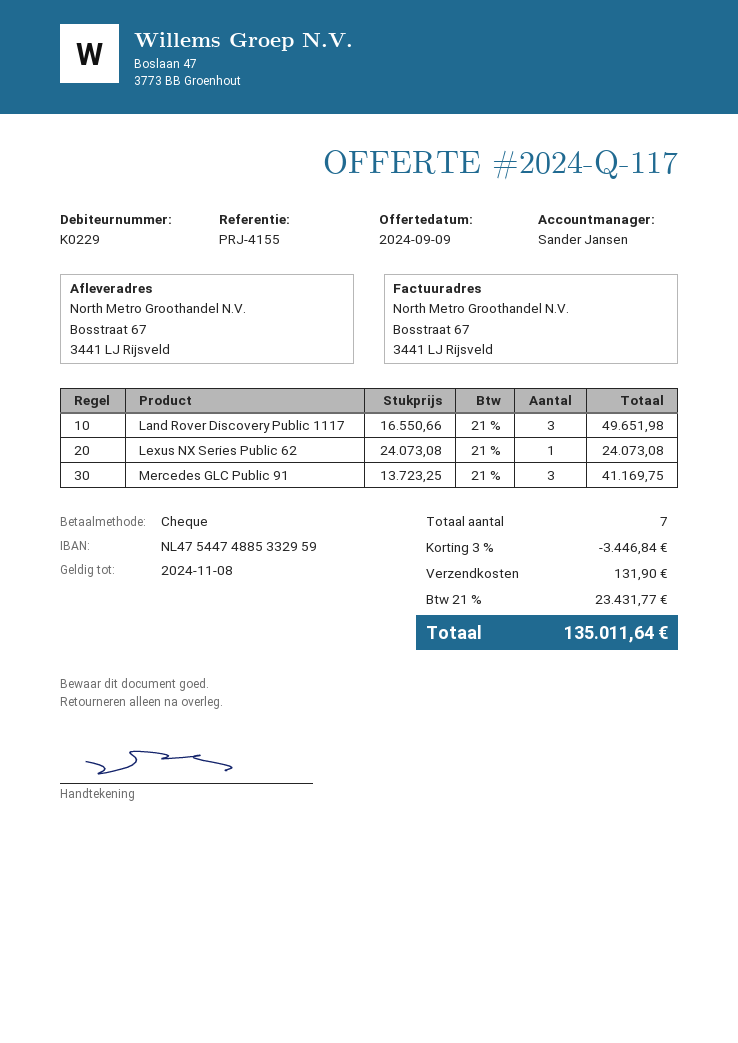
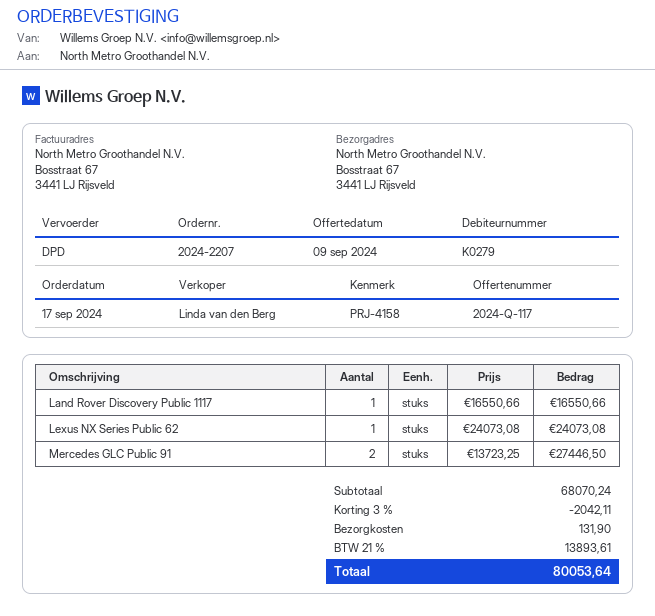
customer number: K0229 -> K0279
reference: PRJ-4155 -> PRJ-4158
sales rep: Sander Jansen -> Linda van den Berg
Land Rover Discovery Public 1117: 3 x 16550.66 = 49651.98 -> 1 x 16550.66 = 16550.66
Mercedes GLC Public 91: 3 x 13723.25 = 41169.75 -> 2 x 13723.25 = 27446.50
discount: 3% = 3446.84 -> 3% = 2042.11
tax: 21% = 23431.77 -> 21% = 13893.61
total: 135011.64 -> 80053.64

